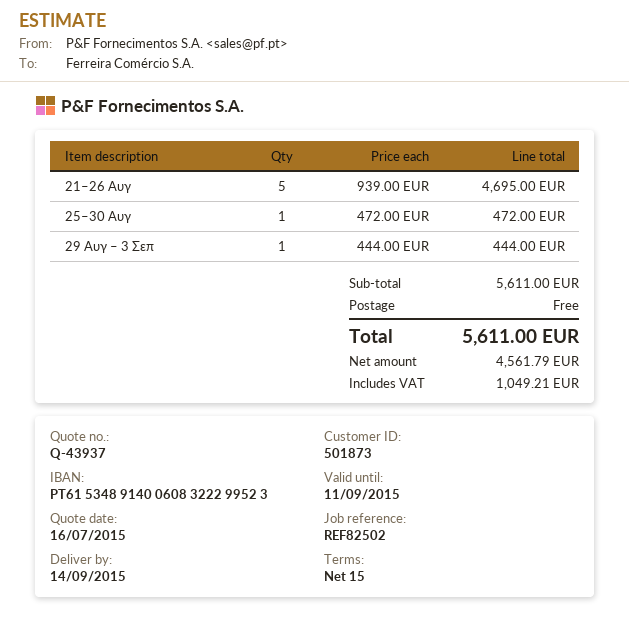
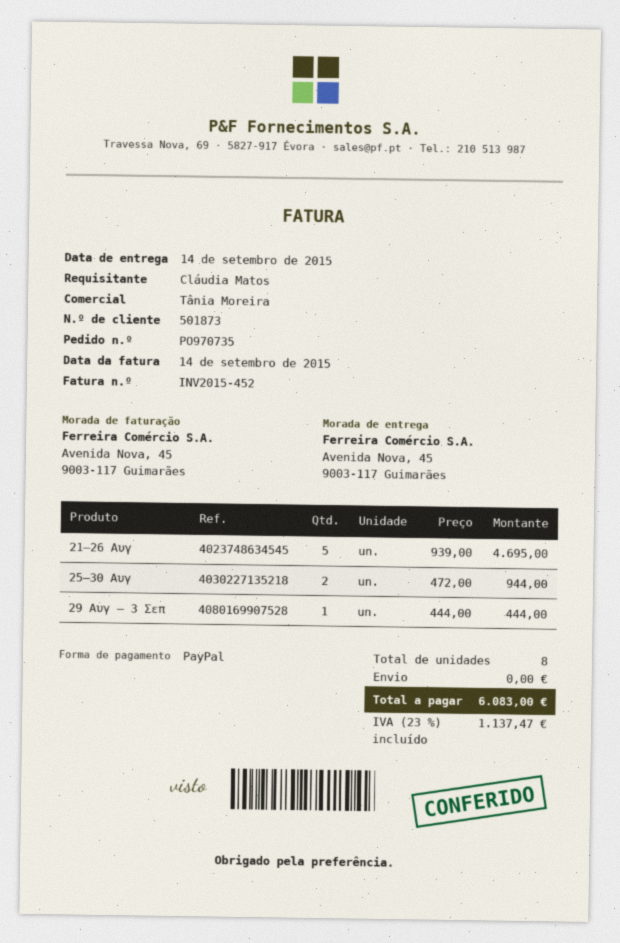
25–30 Αυγ: 1 x 472.00 = 472.00 -> 2 x 472.00 = 944.00
tax: 1049.21 -> 1137.47
total: 5611.00 -> 6083.00

